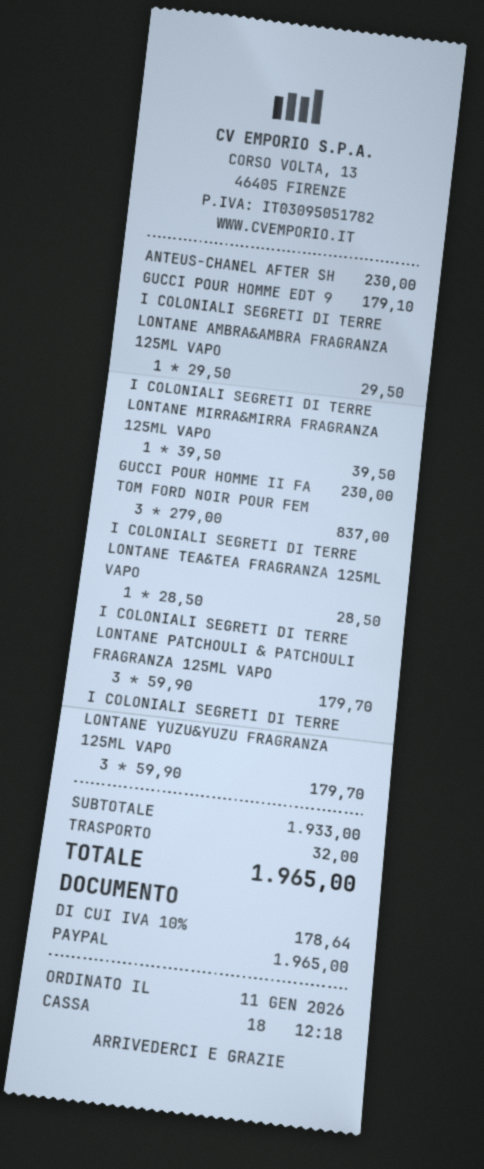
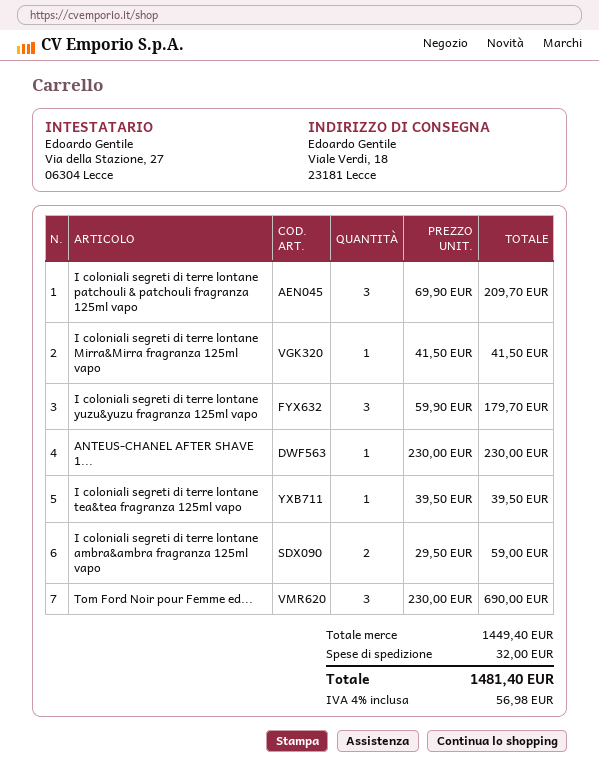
GUCCI POUR HOMME EDT 9: 1 x 179.10 = 179.10 -> none
I COLONIALI SEGRETI DI TERRE LONTANE AMBRA&AMBRA FRAGRANZA 125ML VAPO: 1 x 29.50 = 29.50 -> 2 x 29.50 = 59.00
I COLONIALI SEGRETI DI TERRE LONTANE MIRRA&MIRRA FRAGRANZA 125ML VAPO: 1 x 39.50 = 39.50 -> 1 x 41.50 = 41.50
GUCCI POUR HOMME II FA: 1 x 230.00 = 230.00 -> none
TOM FORD NOIR POUR FEM: 3 x 279.00 = 837.00 -> 3 x 230.00 = 690.00
I COLONIALI SEGRETI DI TERRE LONTANE TEA&TEA FRAGRANZA 125ML VAPO: 1 x 28.50 = 28.50 -> 1 x 39.50 = 39.50
I COLONIALI SEGRETI DI TERRE LONTANE PATCHOULI & PATCHOULI FRAGRANZA 125ML VAPO: 3 x 59.90 = 179.70 -> 3 x 69.90 = 209.70
subtotal: 1933.00 -> 1449.40
tax: 10% = 178.64 -> 4% = 56.98
total: 1965.00 -> 1481.40

